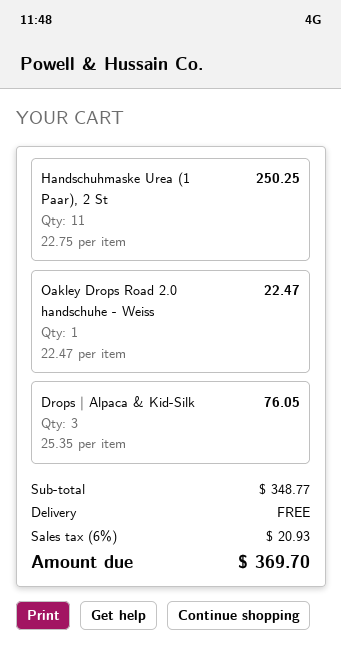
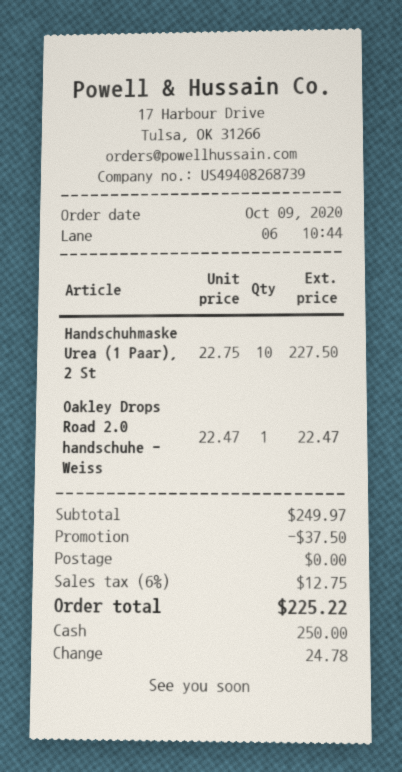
Handschuhmaske Urea (1 Paar), 2 St: 11 x 22.75 = 250.25 -> 10 x 22.75 = 227.50
Drops | Alpaca & Kid-Silk: 3 x 25.35 = 76.05 -> none
subtotal: 348.77 -> 249.97
discount: none -> 37.50
tax: 6% = 20.93 -> 6% = 12.75
total: 369.70 -> 225.22

